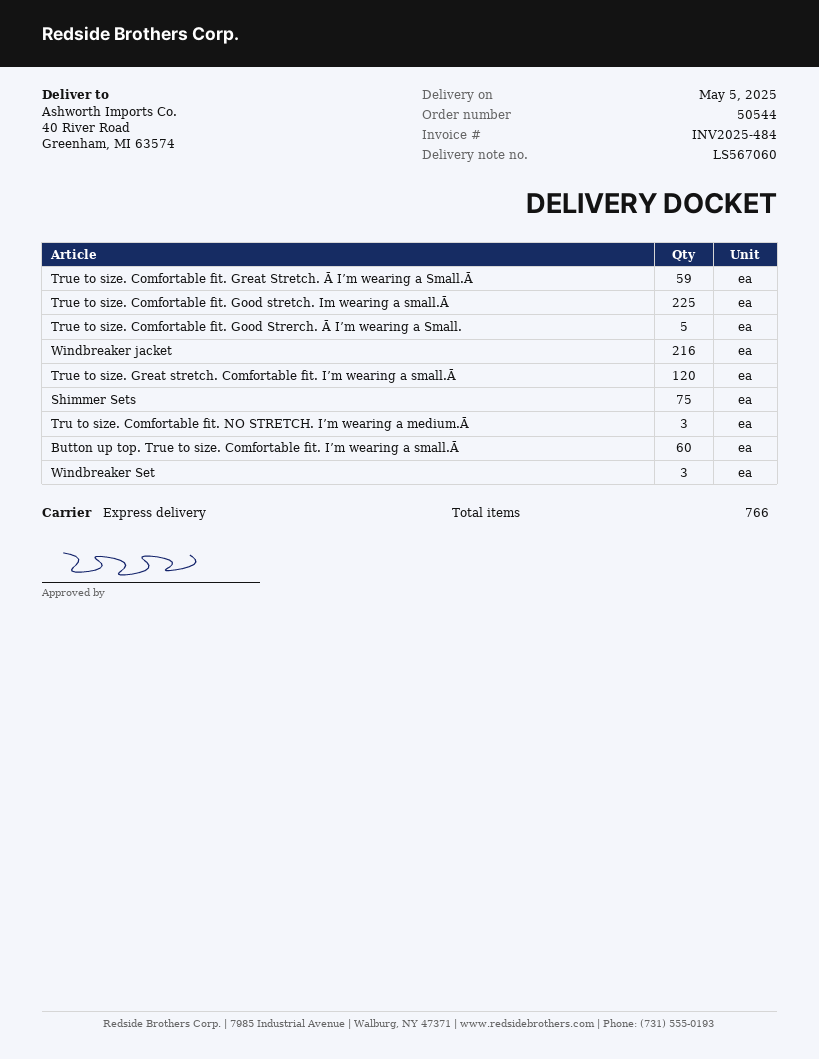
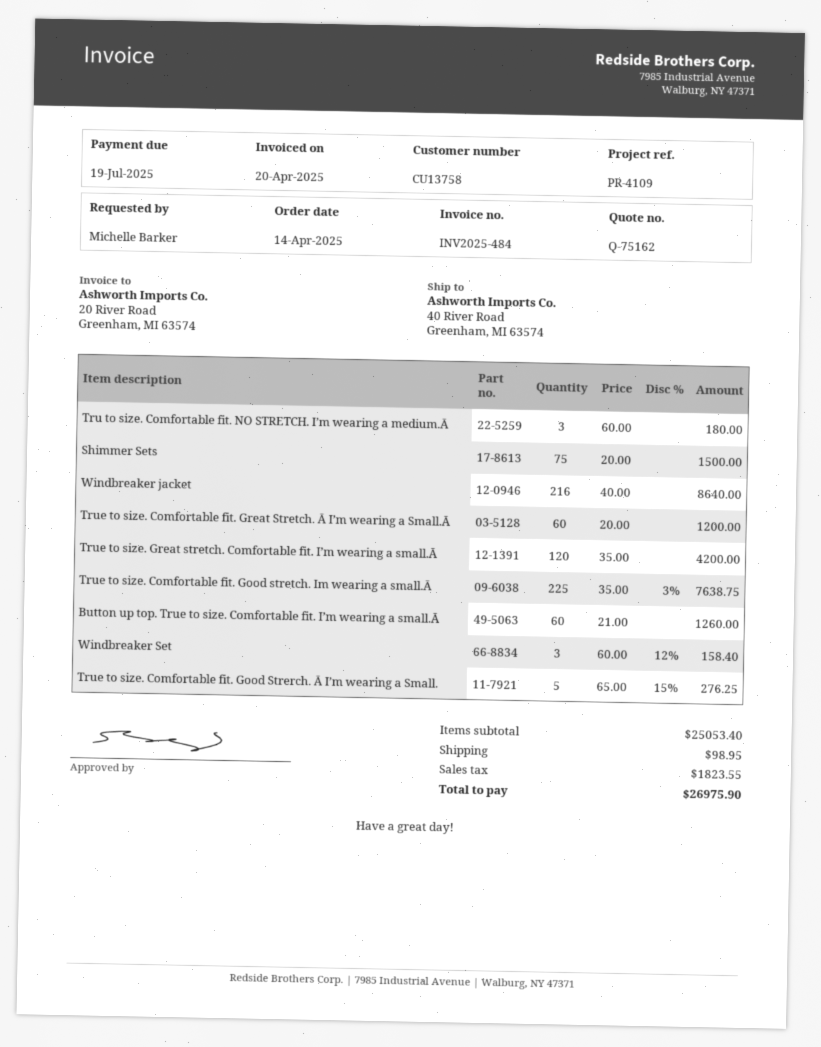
True to size. Comfortable fit. Great Stretch. Ā I’m wearing a Small.Ā: 59 -> 60

